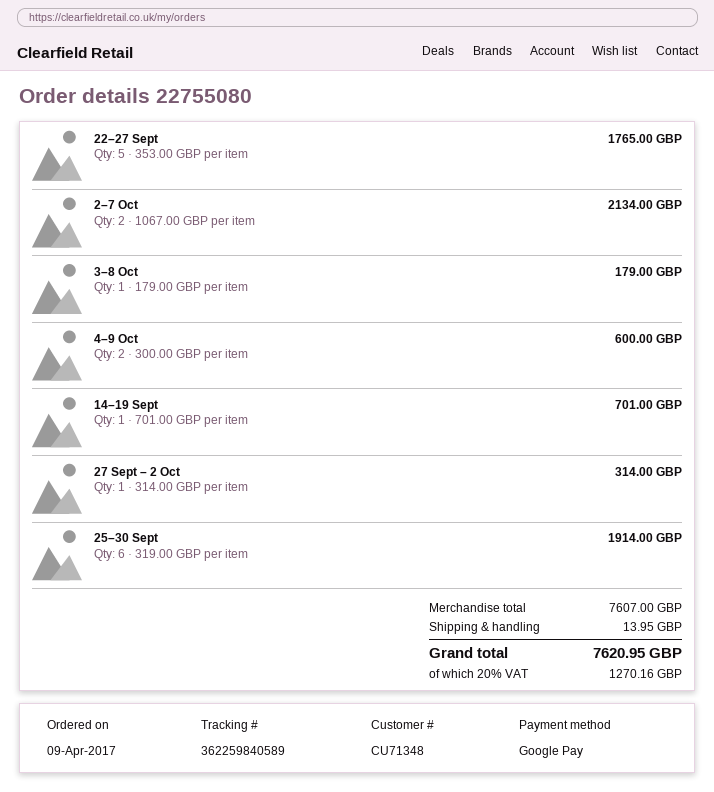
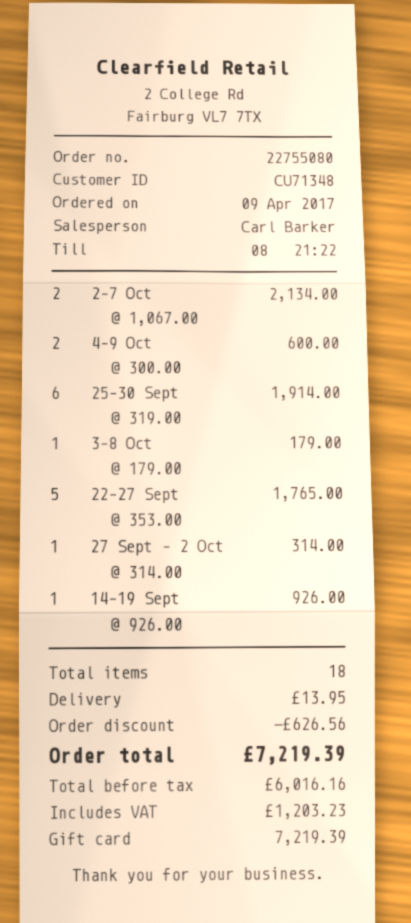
payment method: Google Pay -> gift card
14–19 Sept: 1 x 701.00 = 701.00 -> 1 x 926.00 = 926.00
discount: none -> 626.56
tax: 1270.16 -> 1203.23
total: 7620.95 -> 7219.39

